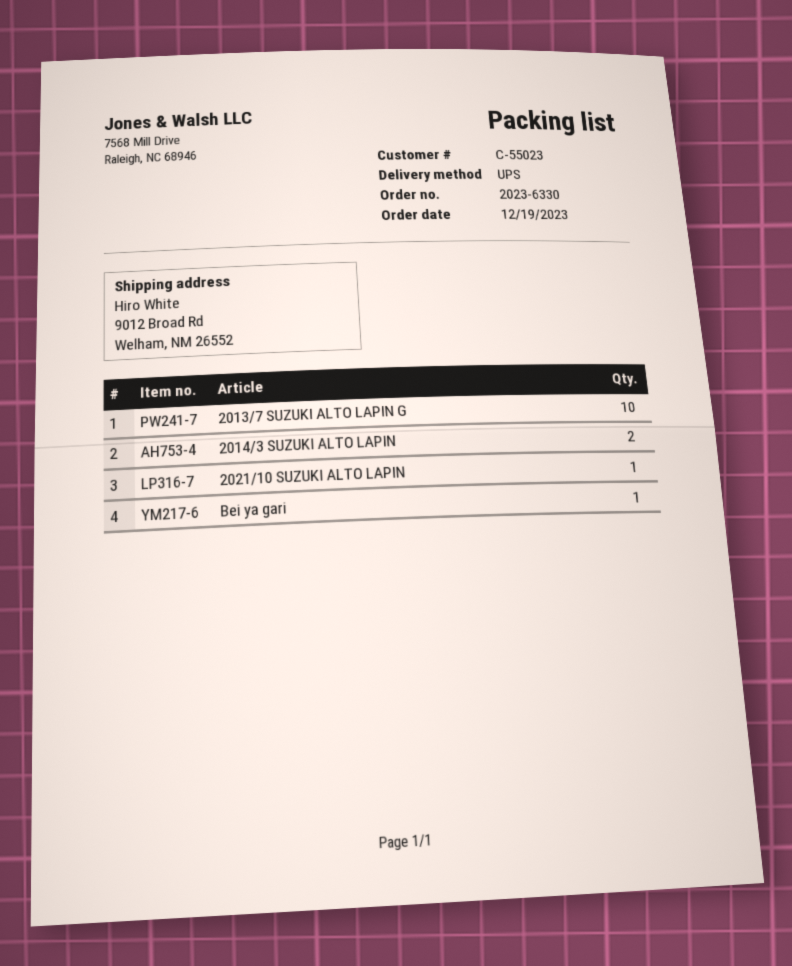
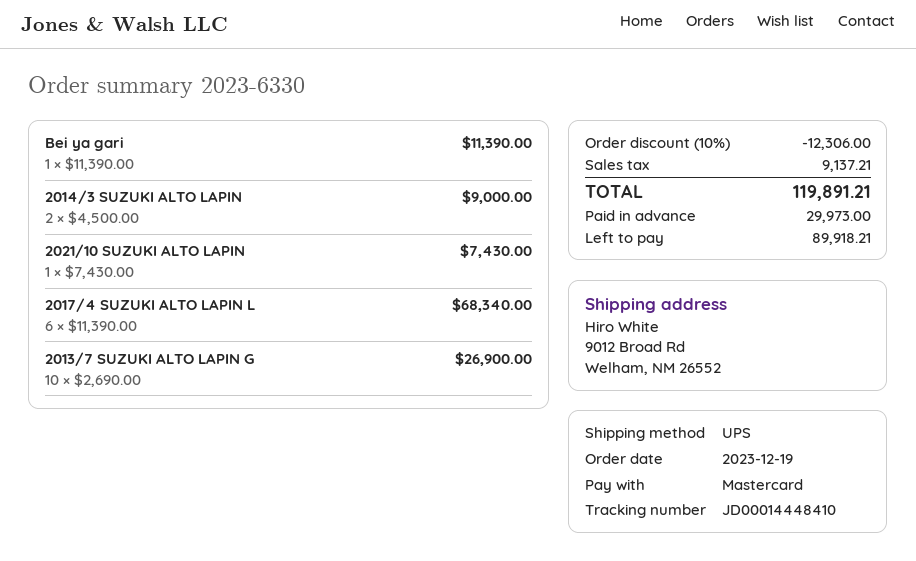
2017/4 SUZUKI ALTO LAPIN L: none -> 6

